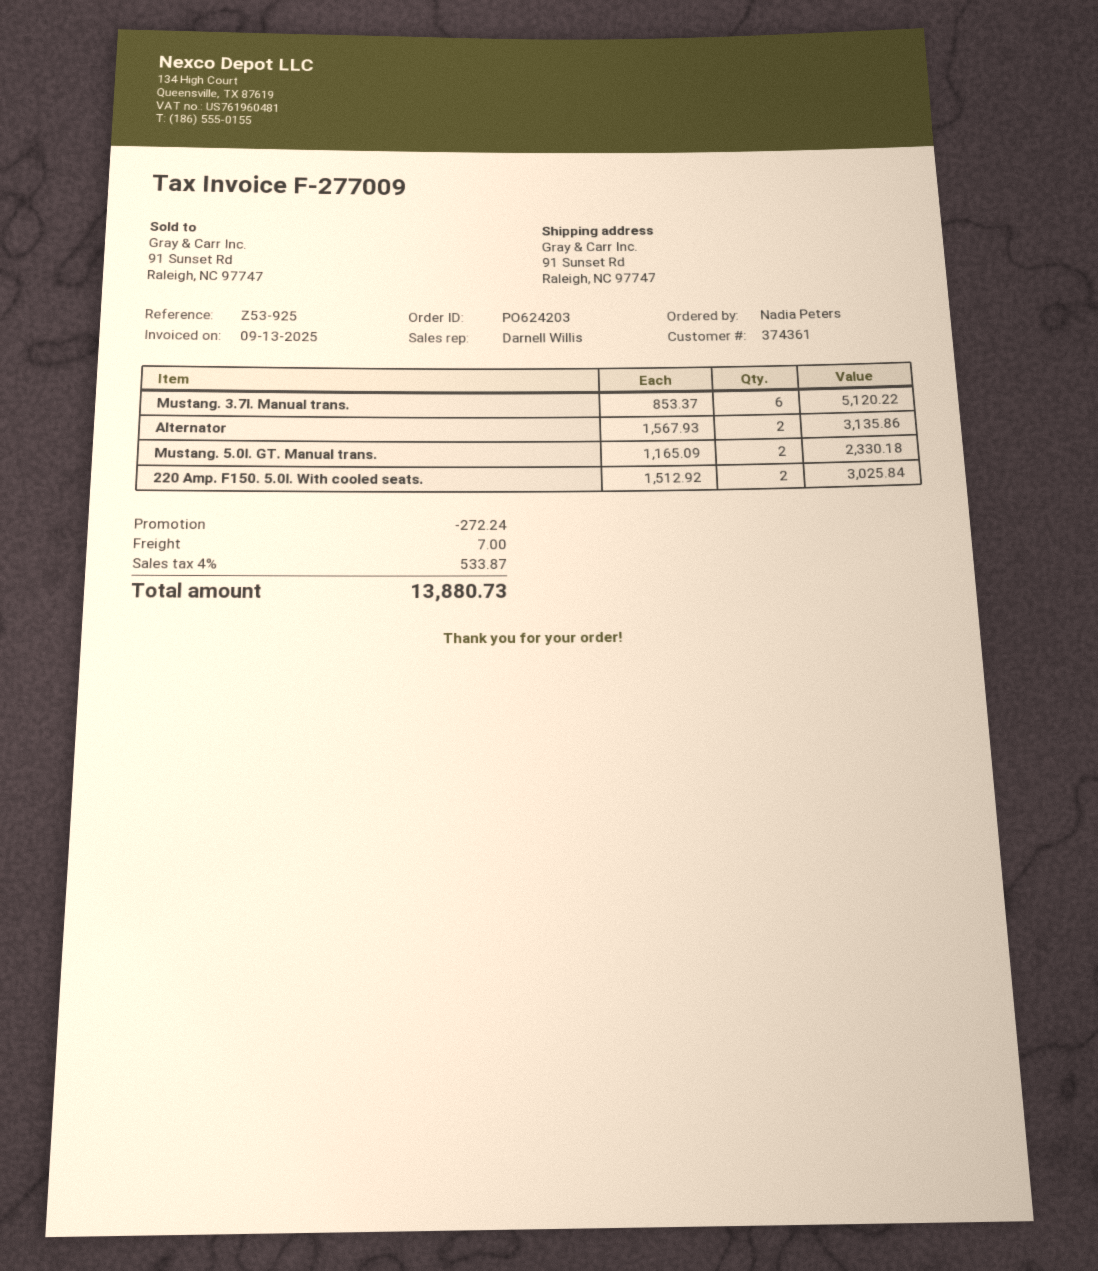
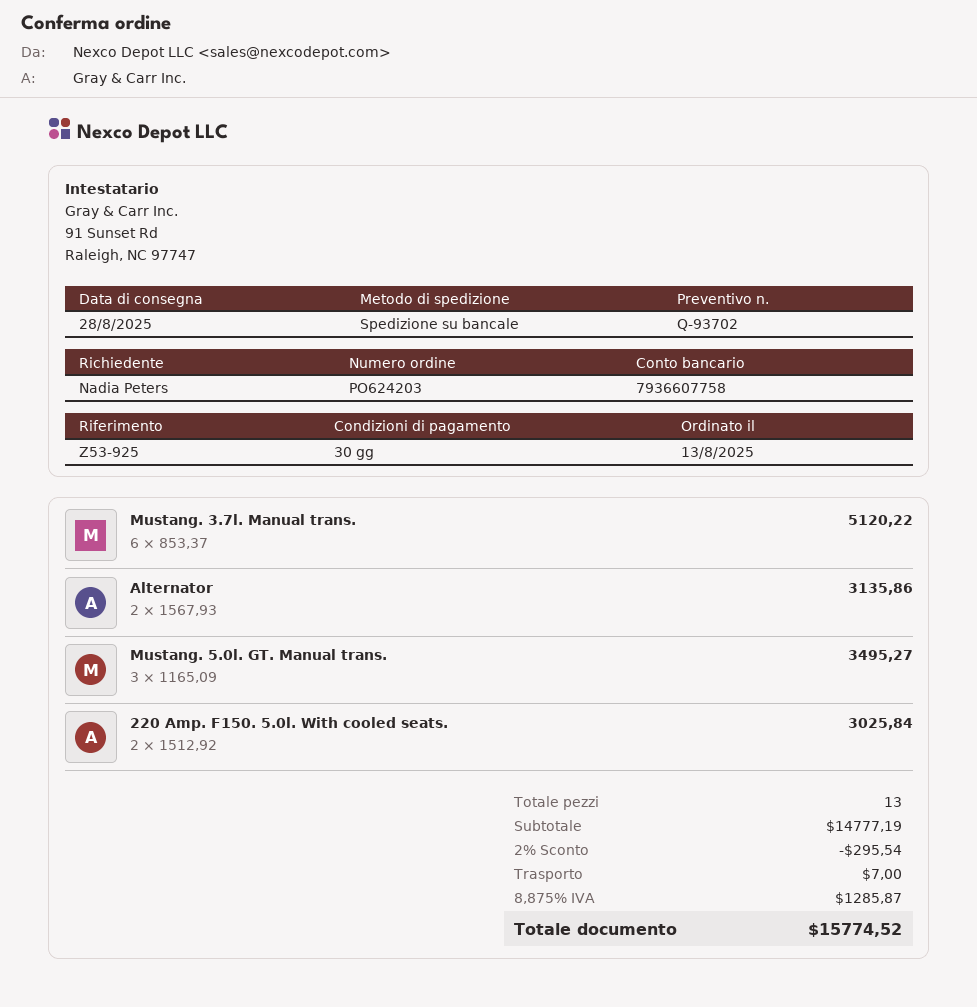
Mustang. 5.0l. GT. Manual trans.: 2 x 1165.09 = 2330.18 -> 3 x 1165.09 = 3495.27
discount: 272.24 -> 295.54
tax: 4% = 533.87 -> 8.875% = 1285.87
total: 13880.73 -> 15774.52

